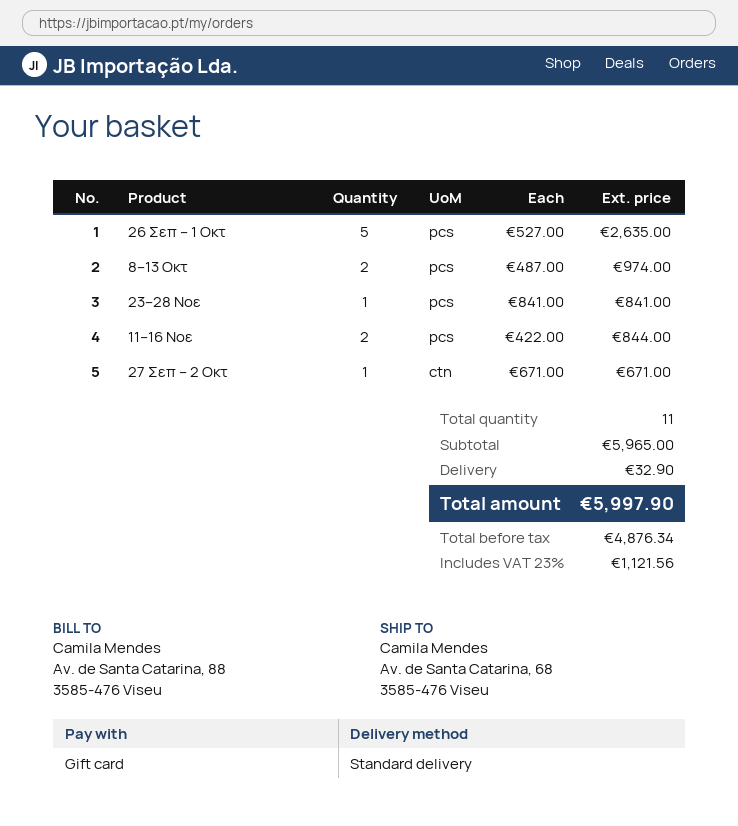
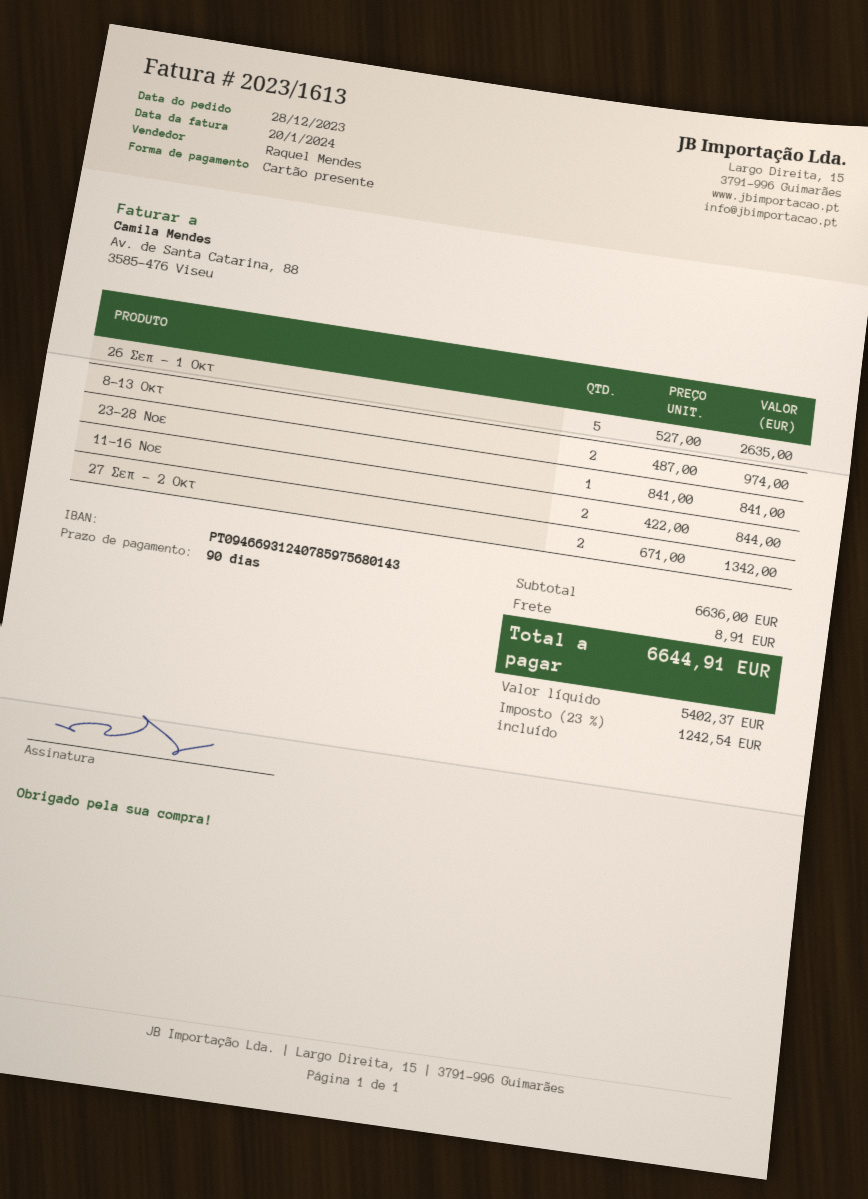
27 Σεπ – 2 Οκτ: 1 x 671.00 = 671.00 -> 2 x 671.00 = 1342.00
subtotal: 5965.00 -> 6636.00
shipping: 32.90 -> 8.91
net: 4876.34 -> 5402.37
tax: 23% = 1121.56 -> 23% = 1242.54
total: 5997.90 -> 6644.91

